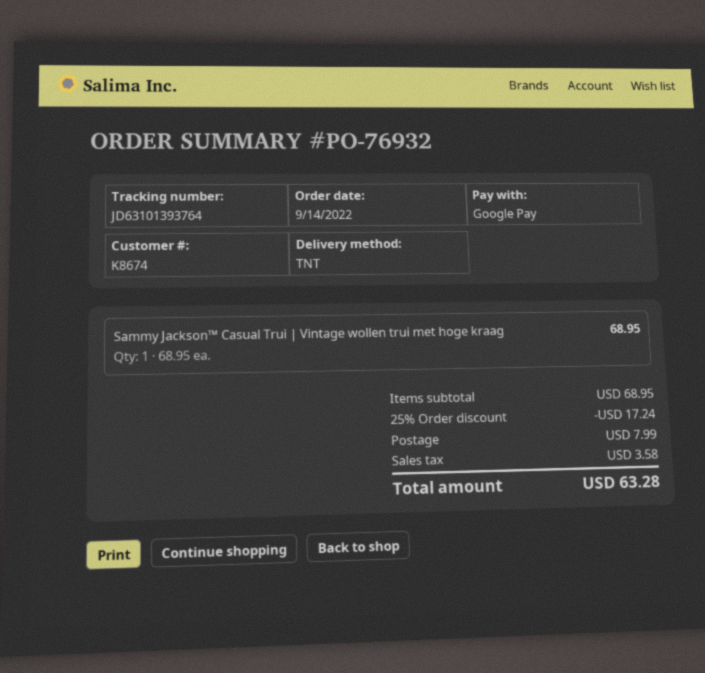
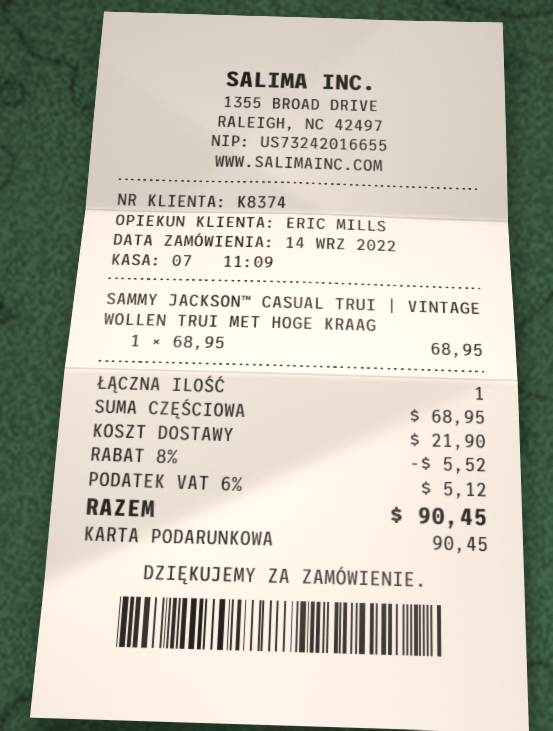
customer number: K8674 -> K8374
payment method: Google Pay -> gift card
discount: 25% = 17.24 -> 8% = 5.52
shipping: 7.99 -> 21.90
tax: 3.58 -> 5.12
total: 63.28 -> 90.45

